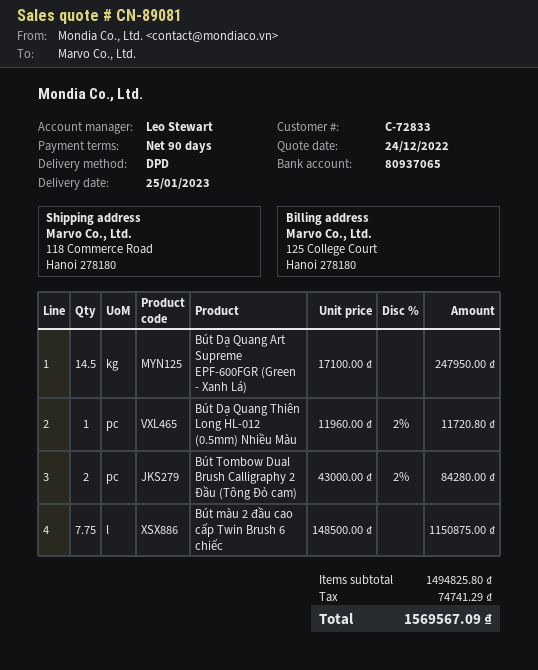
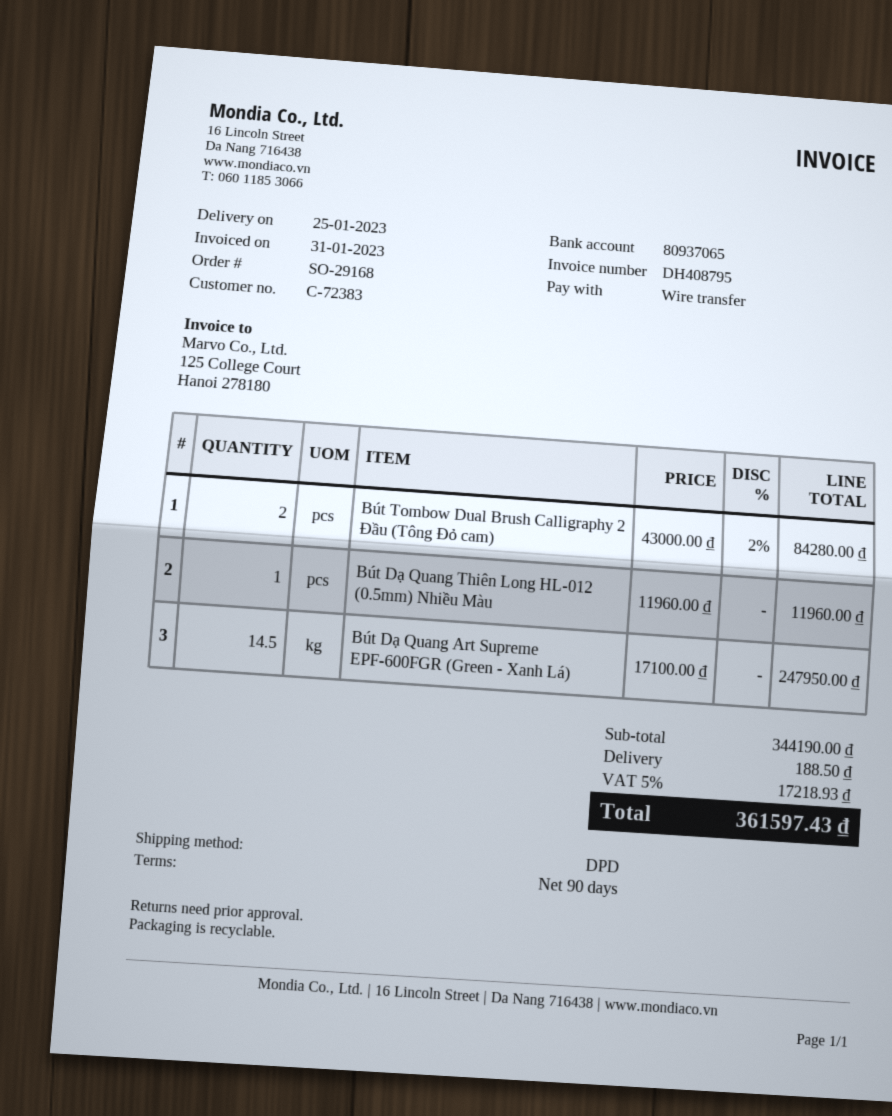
customer number: C-72833 -> C-72383
Bút Dạ Quang Thiên Long HL-012 (0.5mm) Nhiều Màu: 1 x 11960.00 - 2% = 11720.80 -> 1 x 11960.00 = 11960.00
Bút màu 2 đầu cao cấp Twin Brush 6 chiếc: 7.75 x 148500.00 = 1150875.00 -> none
subtotal: 1494825.80 -> 344190.00
shipping: none -> 188.50
tax: 74741.29 -> 17218.93
total: 1569567.09 -> 361597.43

